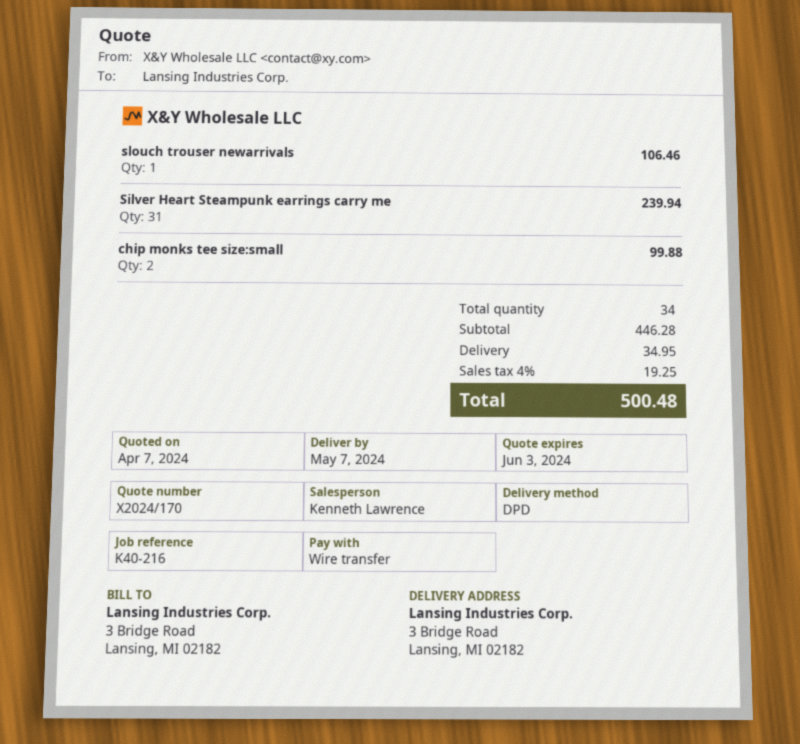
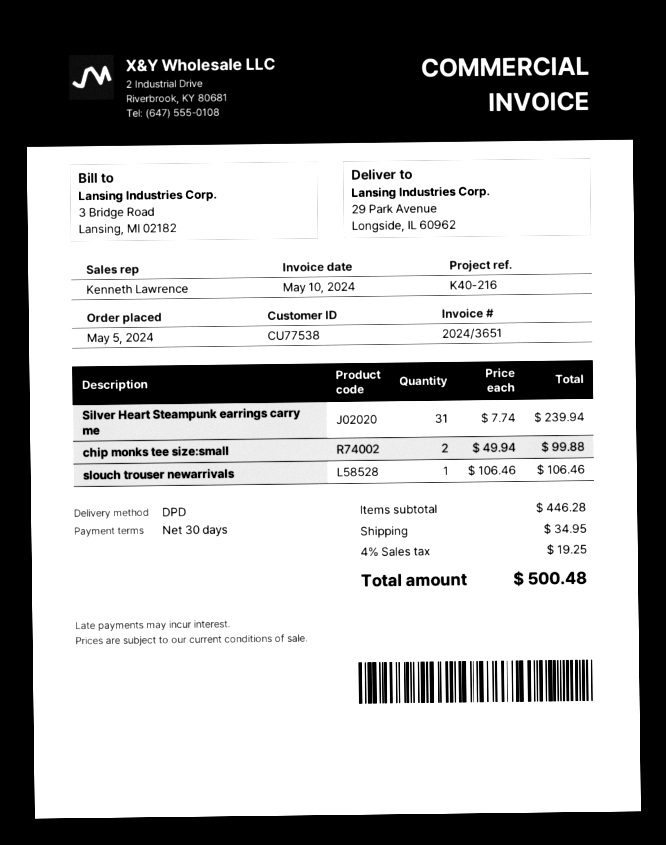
ship to: 3 Bridge Road, Lansing, MI 02182 -> 29 Park Avenue, Longside, IL 60962

